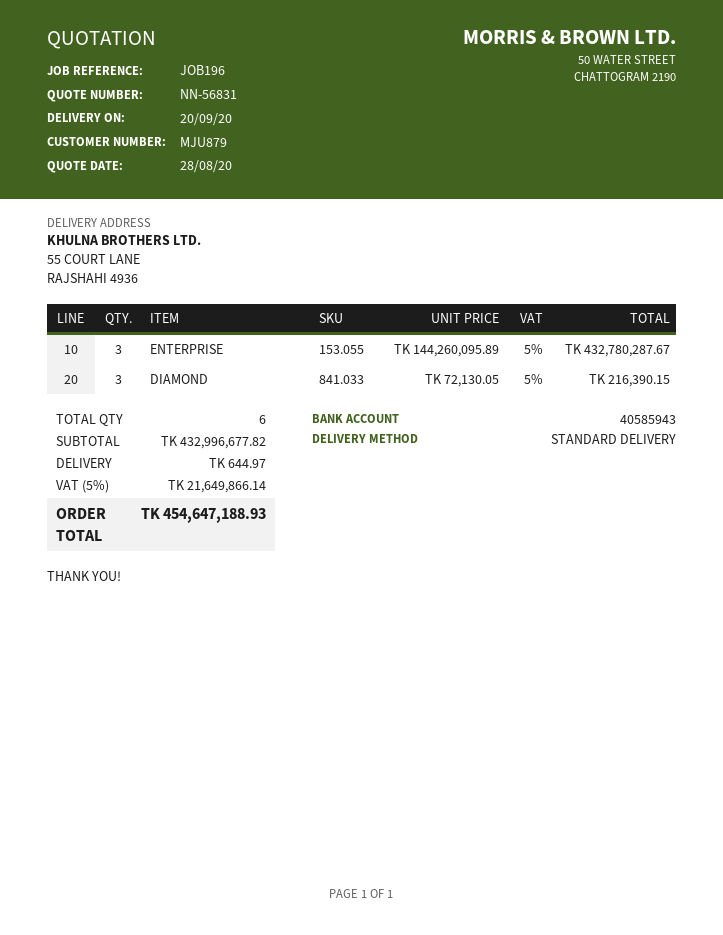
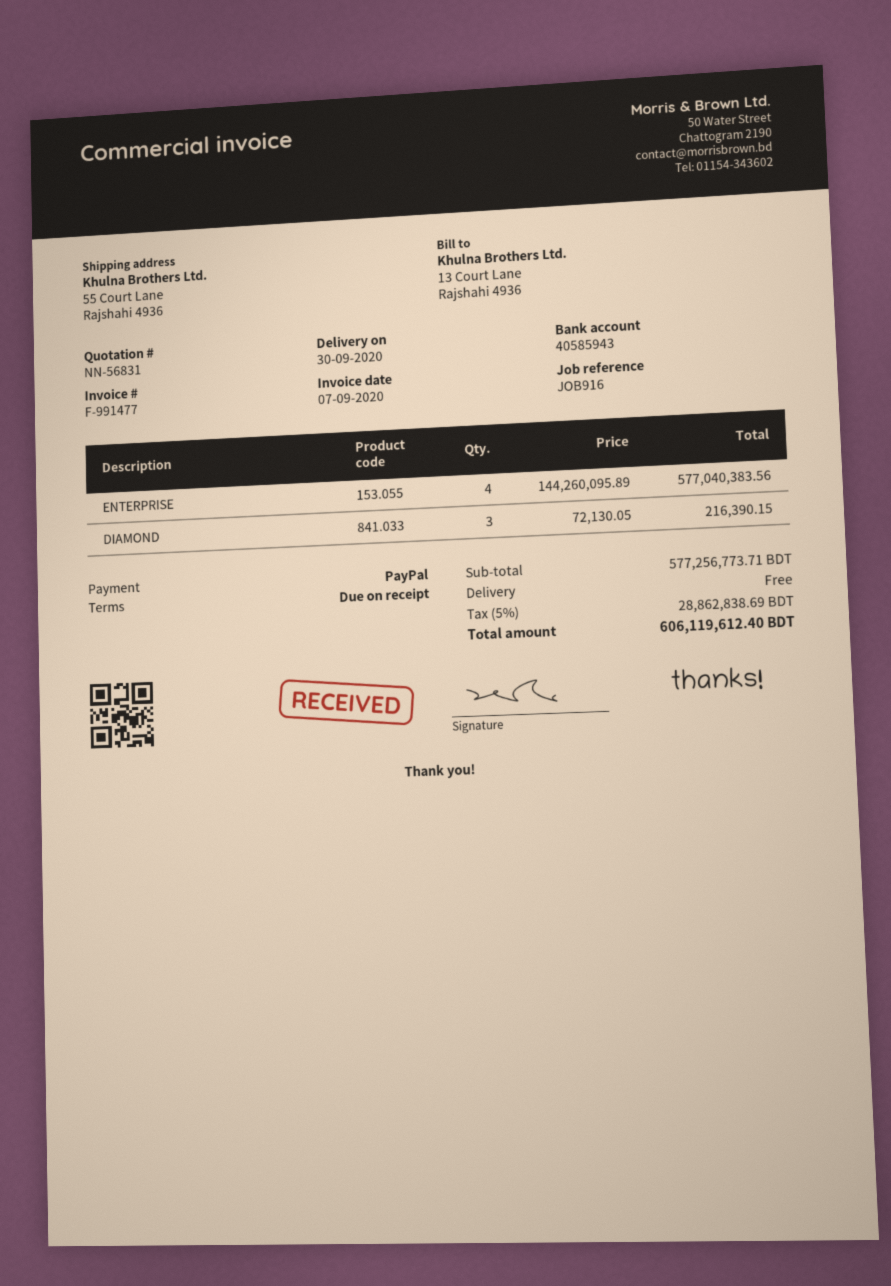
delivery date: 2020-09-20 -> 2020-09-30
reference: JOB196 -> JOB916
ENTERPRISE: 3 x 144260095.89 = 432780287.67 -> 4 x 144260095.89 = 577040383.56
subtotal: 432996677.82 -> 577256773.71
shipping: 644.97 -> 0.00
tax: 5% = 21649866.14 -> 5% = 28862838.69
total: 454647188.93 -> 606119612.40

